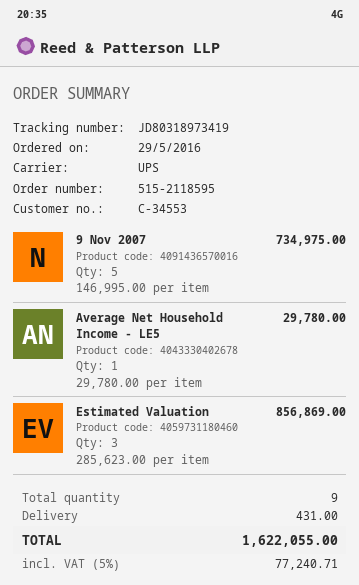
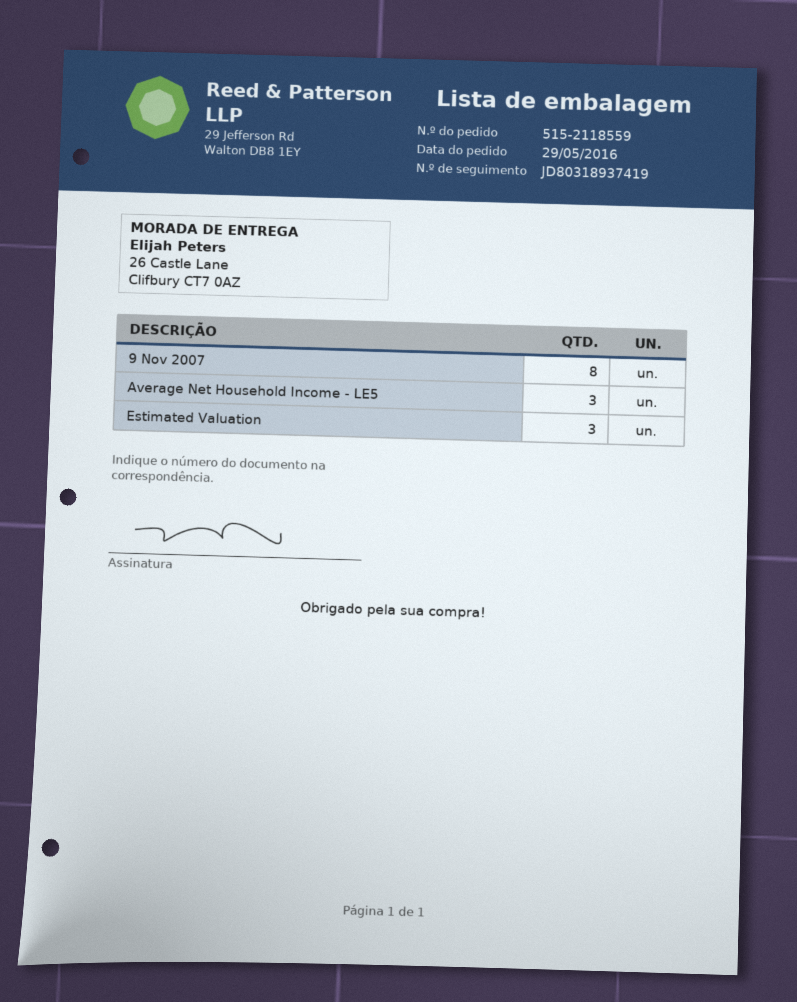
order number: 515-2118595 -> 515-2118559
tracking number: JD80318973419 -> JD80318937419
9 Nov 2007: 5 -> 8
Average Net Household Income - LE5: 1 -> 3

